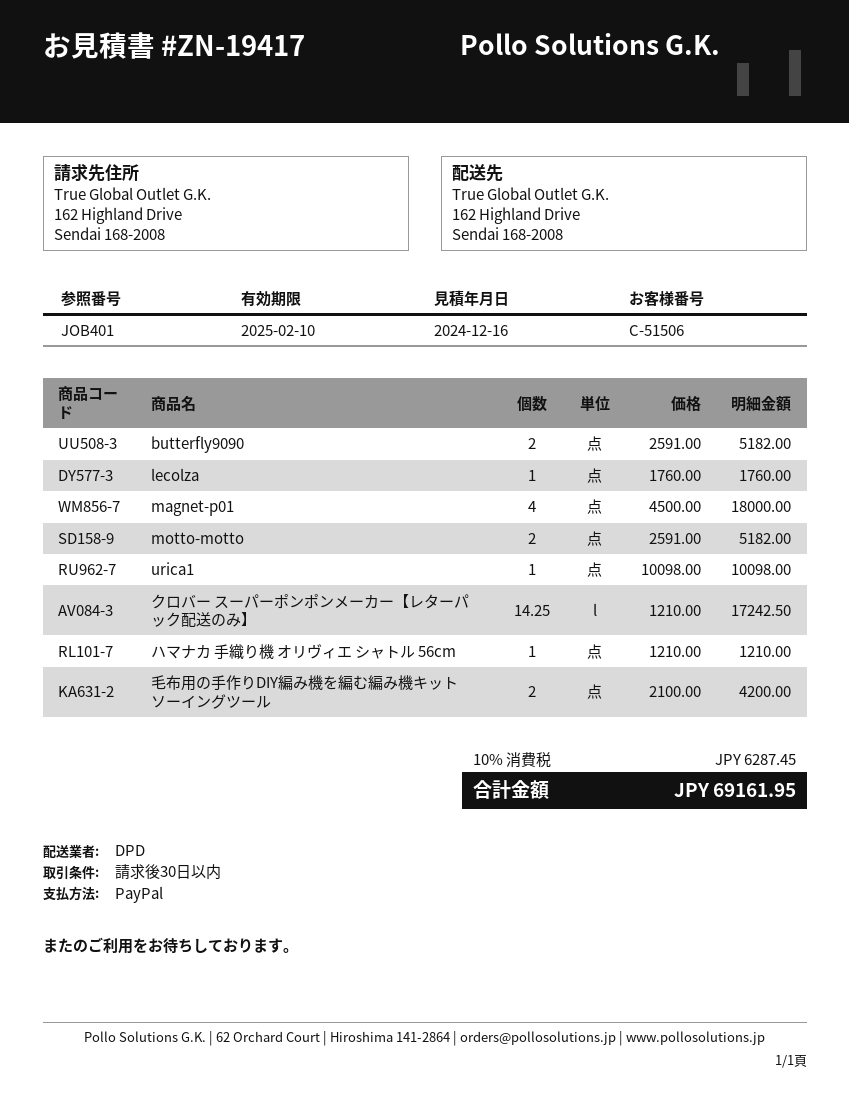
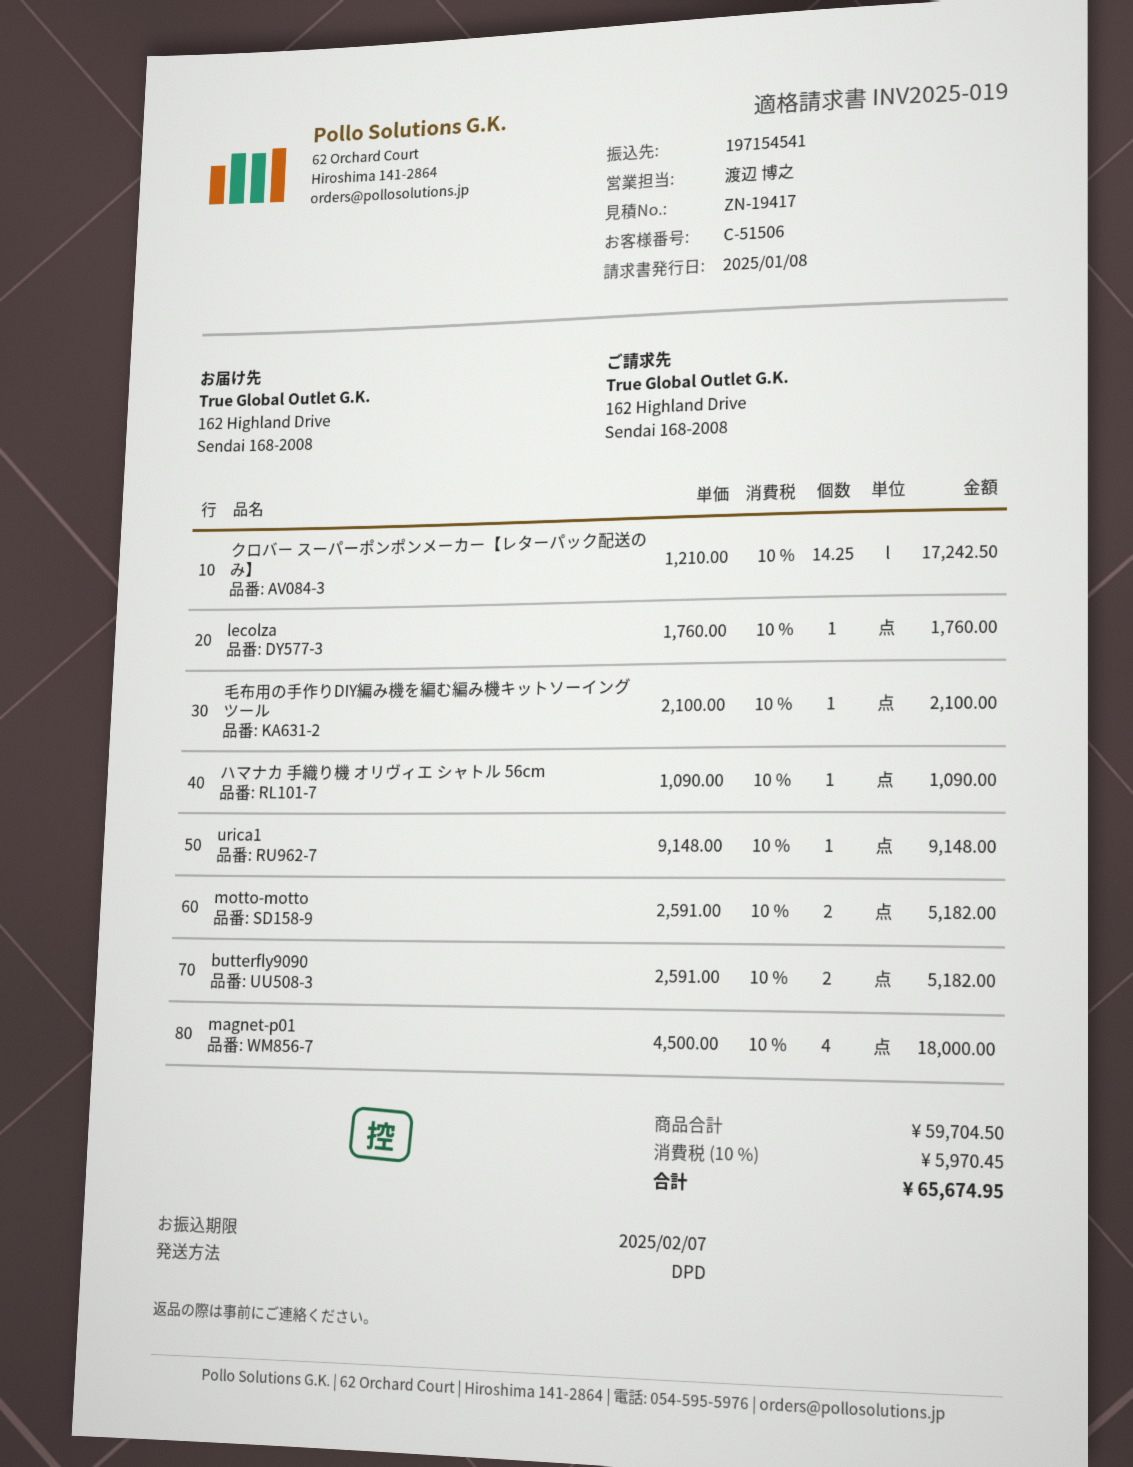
urica1: 1 x 10098.00 = 10098.00 -> 1 x 9148.00 = 9148.00
ハマナカ 手織り機 オリヴィエ シャトル 56cm: 1 x 1210.00 = 1210.00 -> 1 x 1090.00 = 1090.00
毛布用の手作りDIY編み機を編む編み機キットソーイングツール: 2 x 2100.00 = 4200.00 -> 1 x 2100.00 = 2100.00
tax: 10% = 6287.45 -> 10% = 5970.45
total: 69161.95 -> 65674.95

